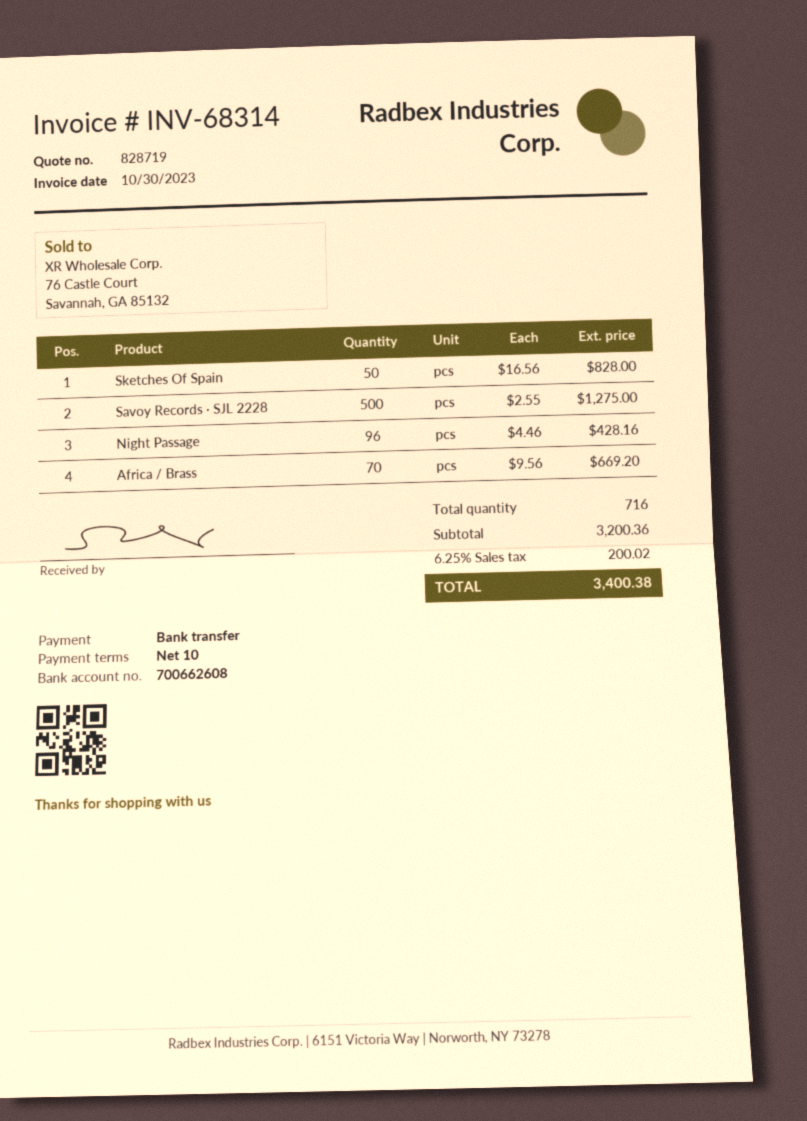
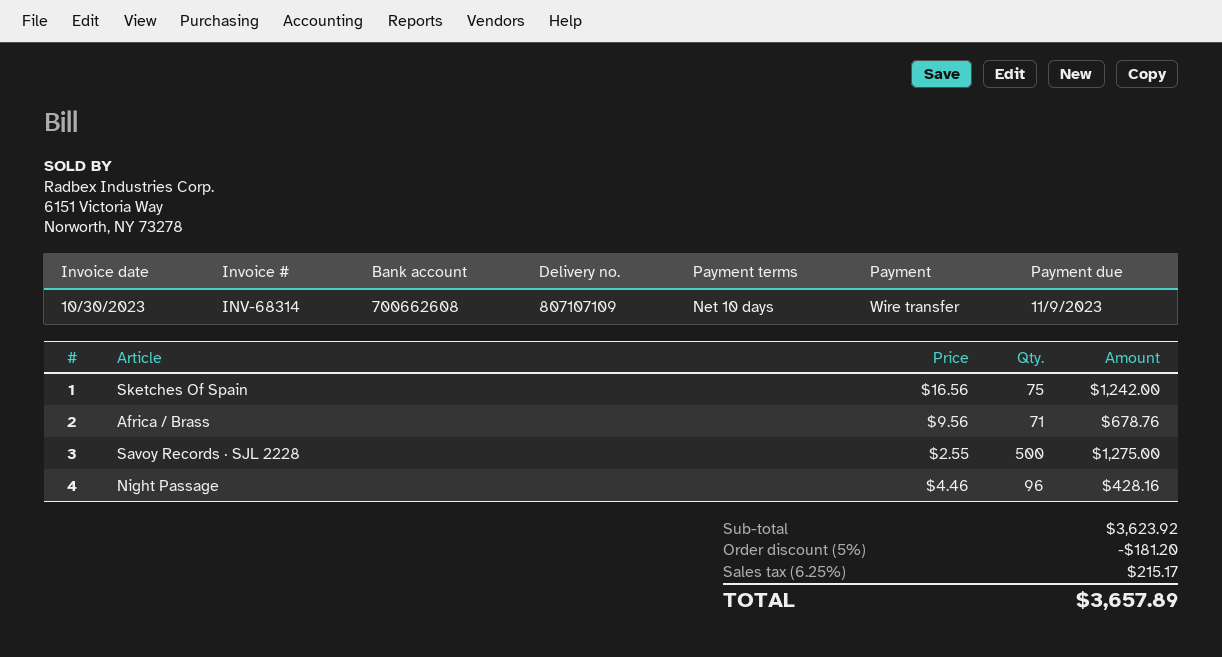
Sketches Of Spain: 50 x 16.56 = 828.00 -> 75 x 16.56 = 1242.00
Africa / Brass: 70 x 9.56 = 669.20 -> 71 x 9.56 = 678.76
subtotal: 3200.36 -> 3623.92
discount: none -> 5% = 181.20
tax: 6.25% = 200.02 -> 6.25% = 215.17
total: 3400.38 -> 3657.89

